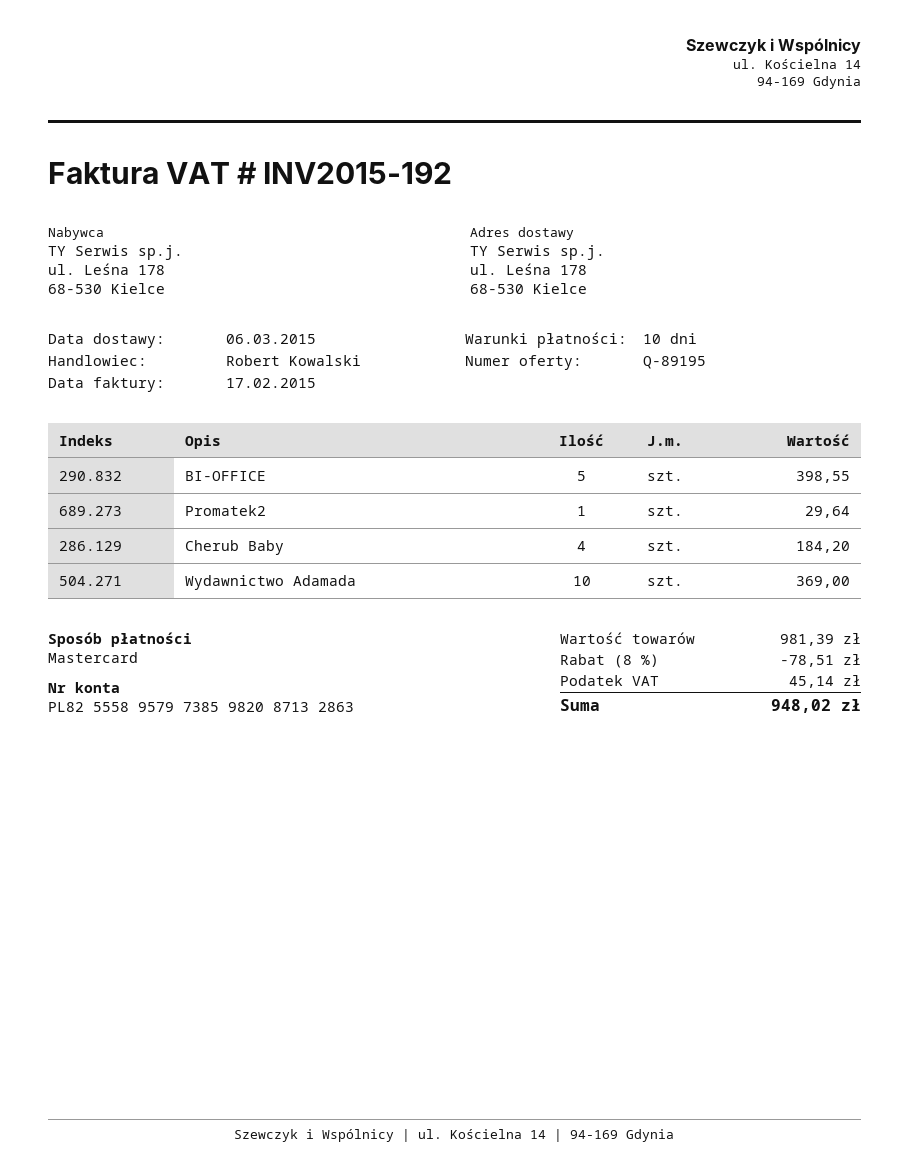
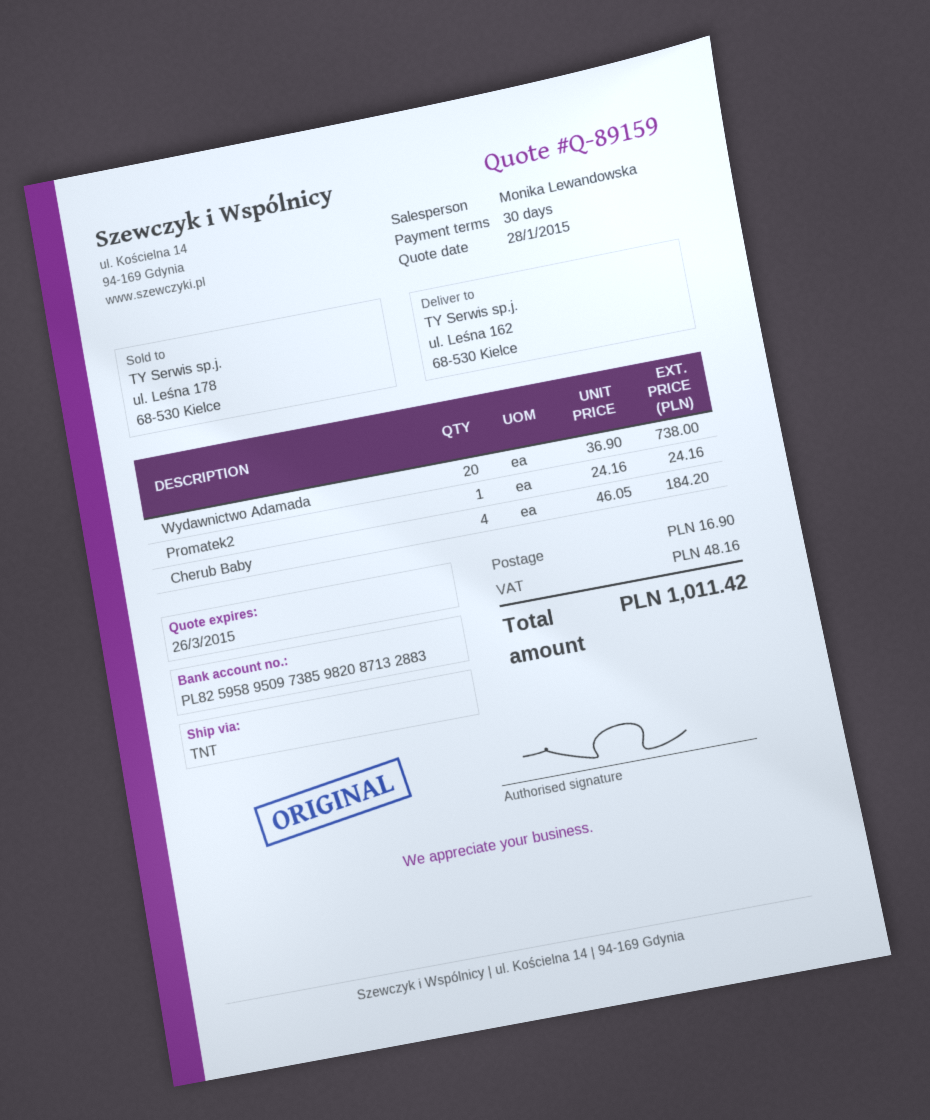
quote number: Q-89195 -> Q-89159
payment terms: 10 days -> 30 days
sales rep: Robert Kowalski -> Monika Lewandowska
bank account: PL82555895797385982087132863 -> PL82595895097385982087132883
ship to: ul. Leśna 178, 68-530 Kielce -> ul. Leśna 162, 68-530 Kielce
BI-OFFICE: 5 for 398.55 -> none
Promatek2: 1 for 29.64 -> 1 for 24.16
Wydawnictwo Adamada: 10 for 369.00 -> 20 for 738.00
discount: 8% = 78.51 -> none
shipping: none -> 16.90
tax: 45.14 -> 48.16
total: 948.02 -> 1011.42

